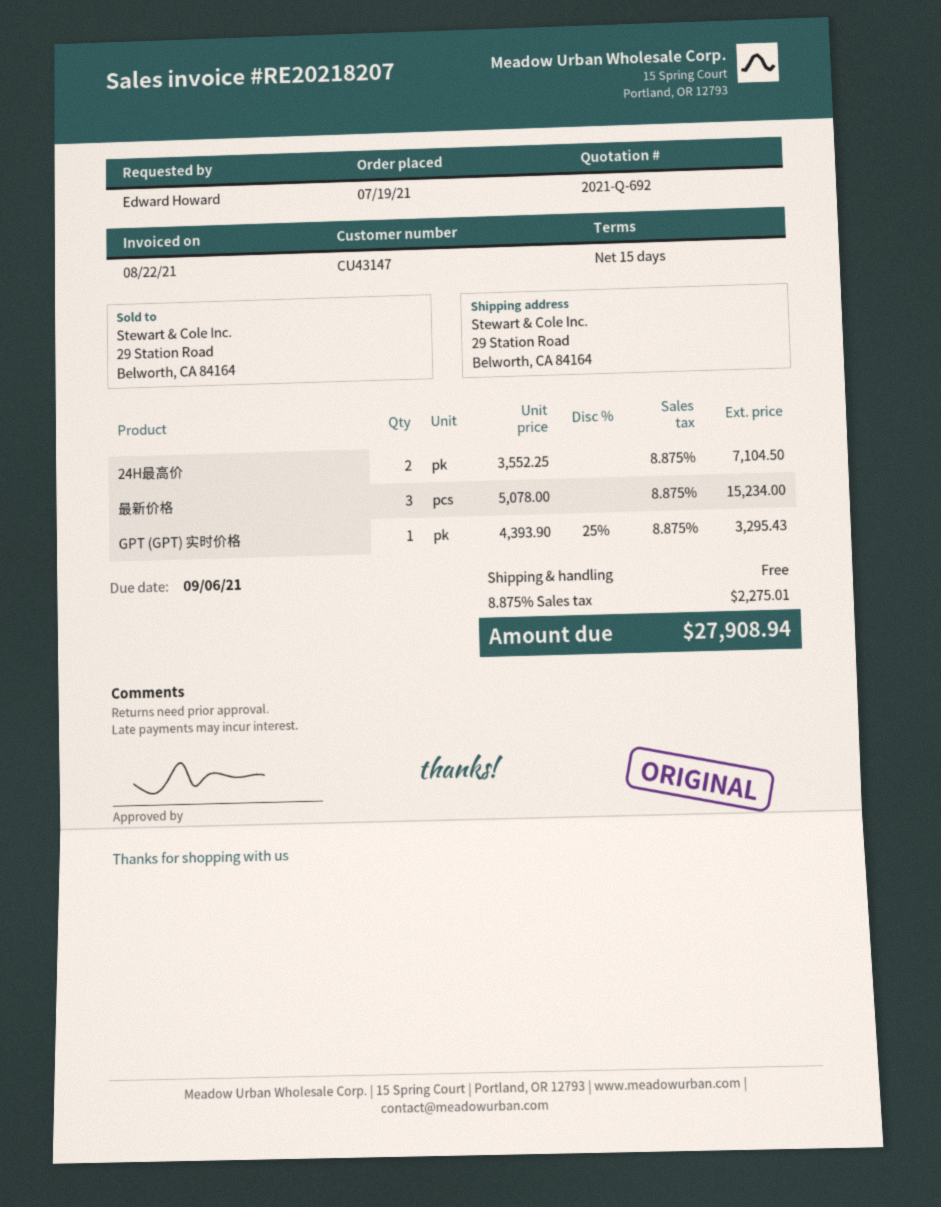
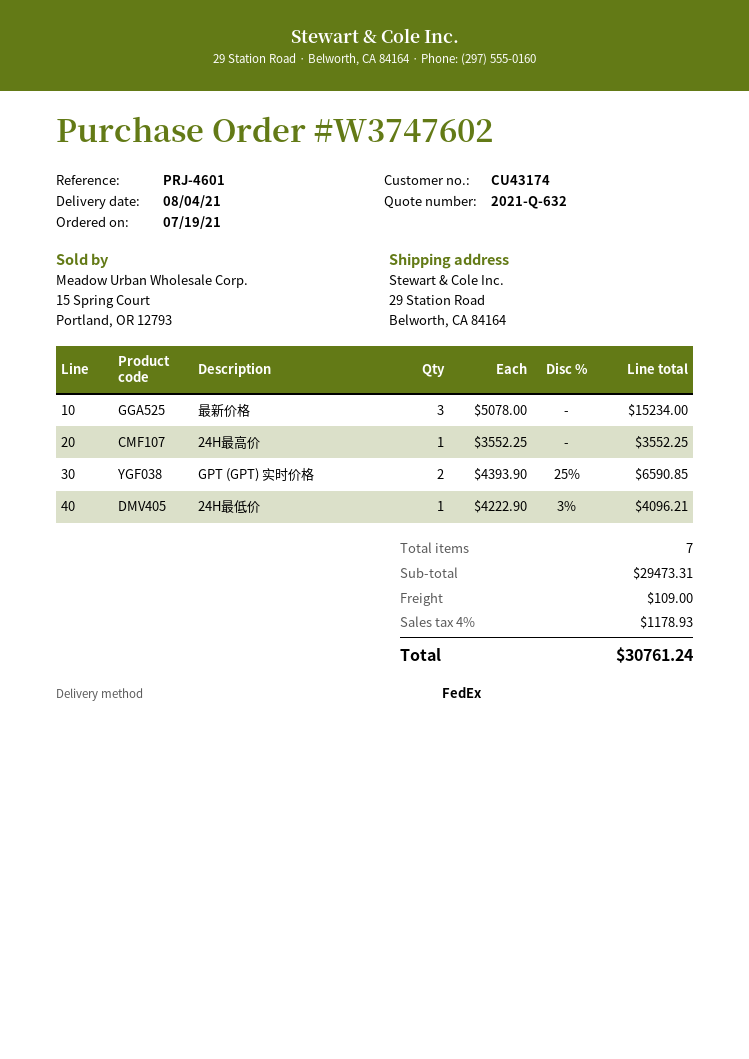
quote number: 2021-Q-692 -> 2021-Q-632
customer number: CU43147 -> CU43174
24H最高价: 2 x 3552.25 = 7104.50 -> 1 x 3552.25 = 3552.25
GPT (GPT) 实时价格: 1 x 4393.90 - 25% = 3295.43 -> 2 x 4393.90 - 25% = 6590.85
24H最低价: none -> 1 x 4222.90 - 3% = 4096.21
shipping: 0.00 -> 109.00
tax: 8.875% = 2275.01 -> 4% = 1178.93
total: 27908.94 -> 30761.24

